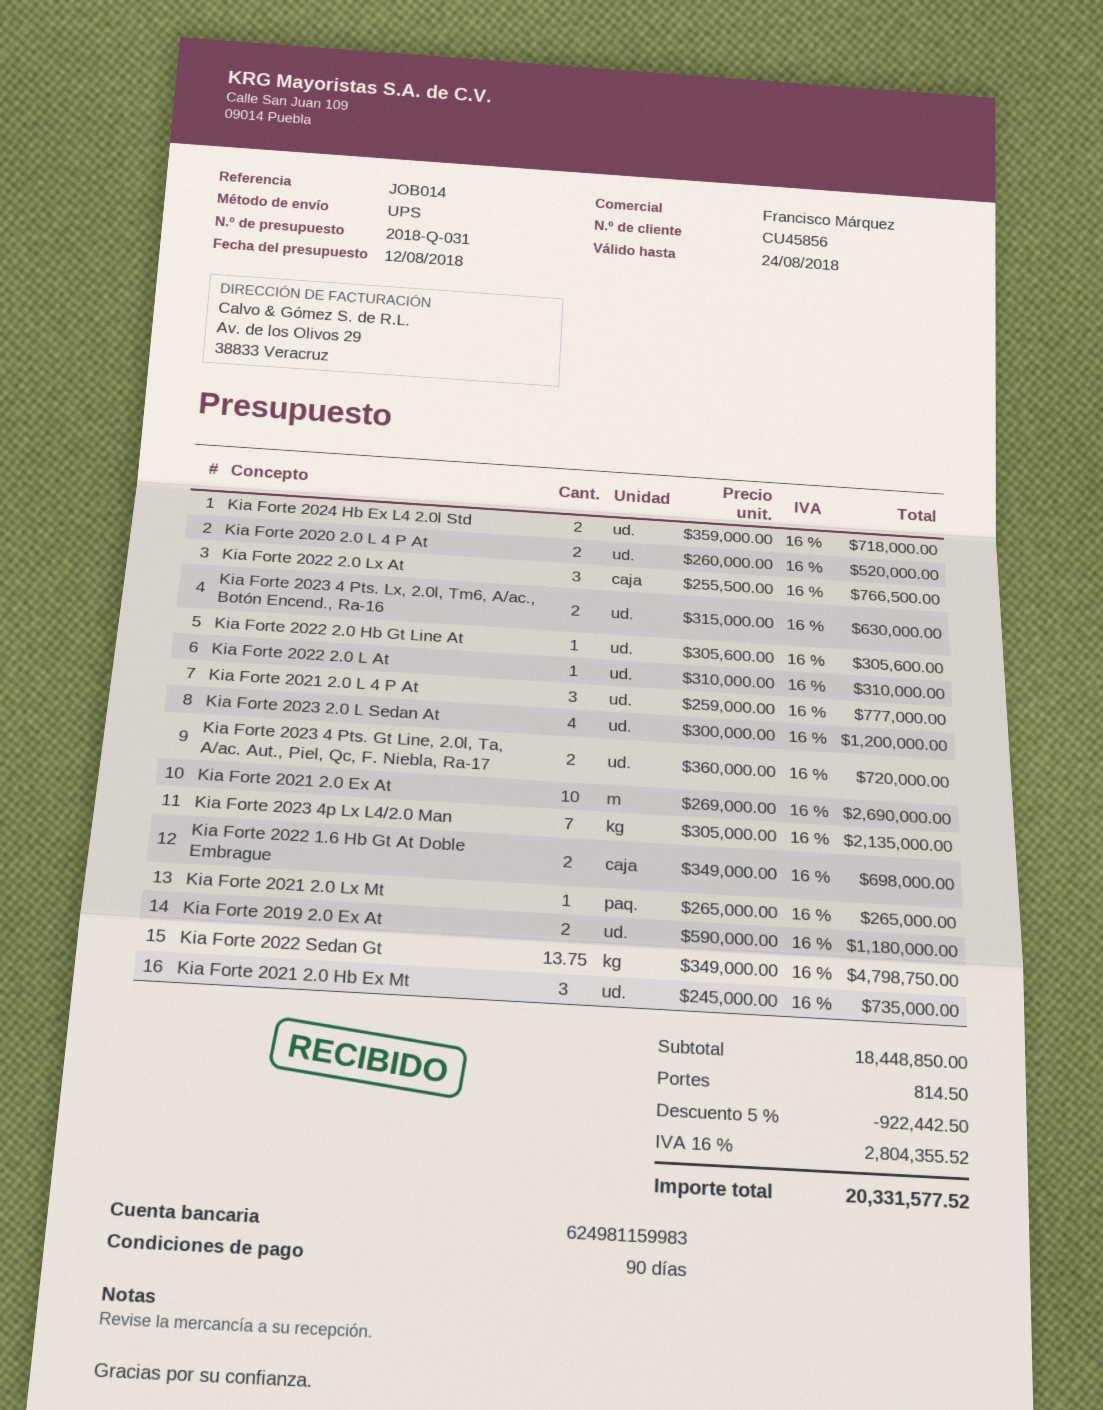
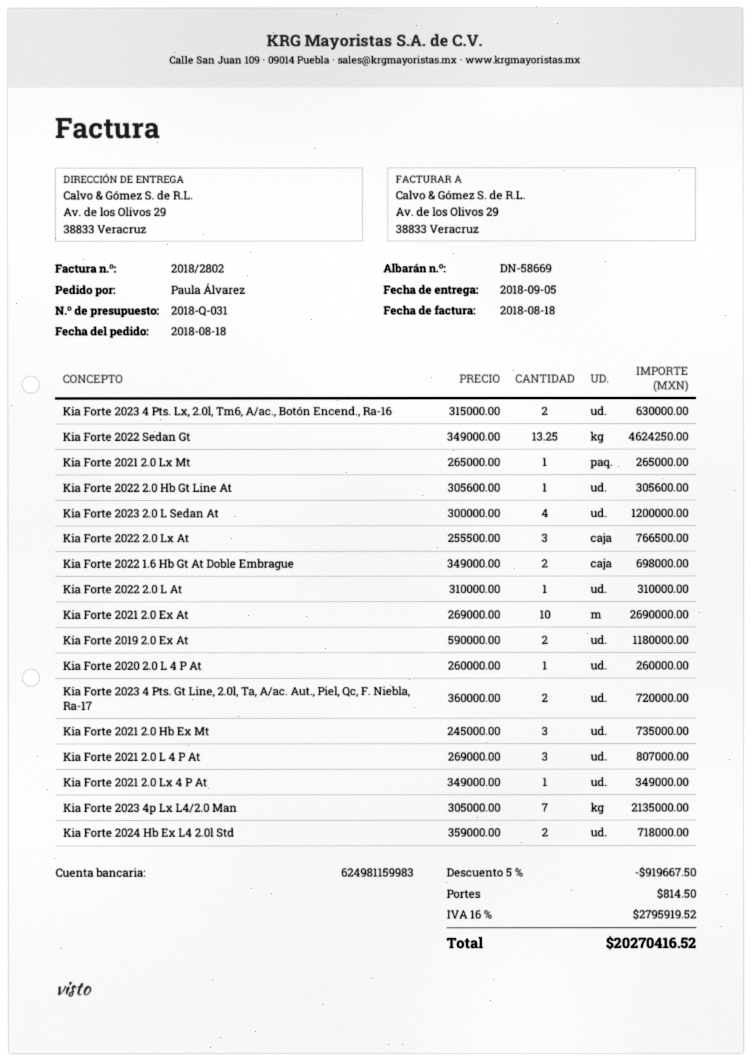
Kia Forte 2020 2.0 L 4 P At: 2 x 260000.00 = 520000.00 -> 1 x 260000.00 = 260000.00
Kia Forte 2021 2.0 L 4 P At: 3 x 259000.00 = 777000.00 -> 3 x 269000.00 = 807000.00
Kia Forte 2022 Sedan Gt: 13.75 x 349000.00 = 4798750.00 -> 13.25 x 349000.00 = 4624250.00
Kia Forte 2021 2.0 Lx 4 P At: none -> 1 x 349000.00 = 349000.00
discount: 5% = 922442.50 -> 5% = 919667.50
tax: 16% = 2804355.52 -> 16% = 2795919.52
total: 20331577.52 -> 20270416.52

